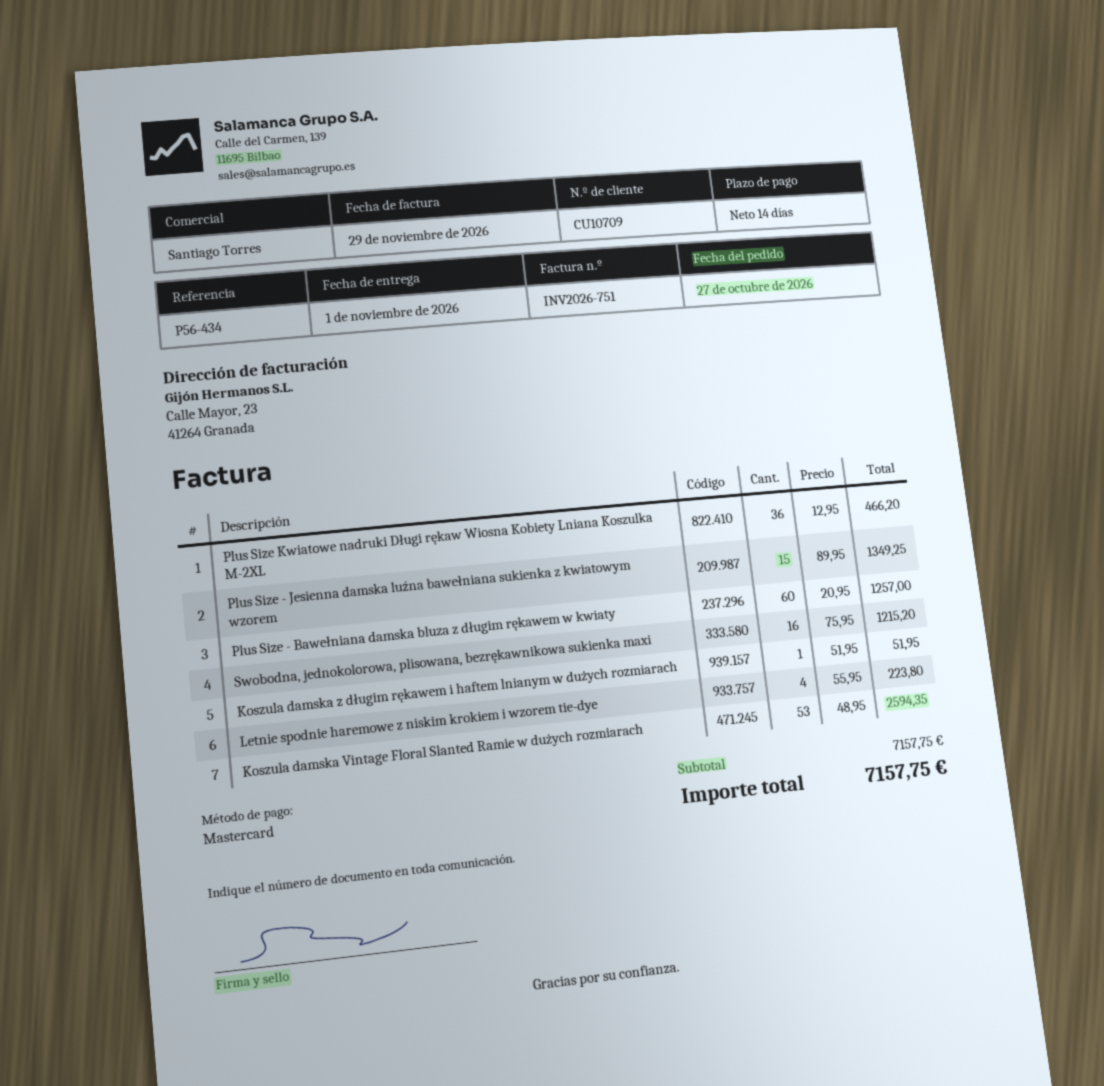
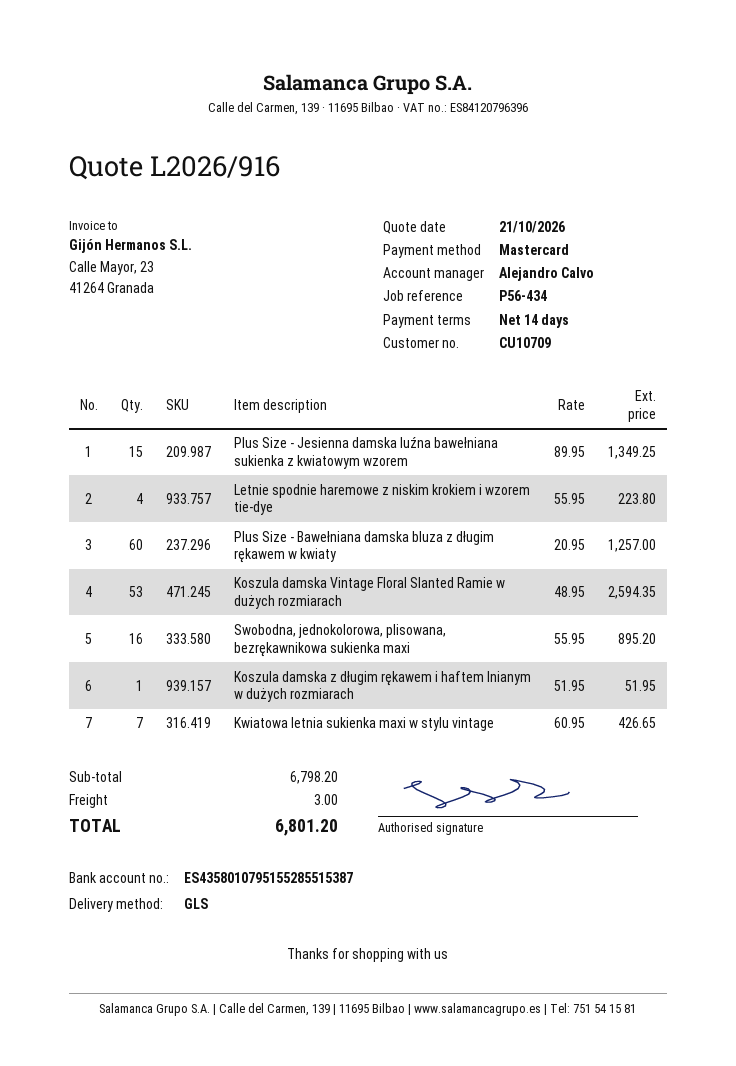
sales rep: Santiago Torres -> Alejandro Calvo
Plus Size Kwiatowe nadruki Długi rękaw Wiosna Kobiety Lniana Koszulka M-2XL: 36 x 12.95 = 466.20 -> none
Swobodna, jednokolorowa, plisowana, bezrękawnikowa sukienka maxi: 16 x 75.95 = 1215.20 -> 16 x 55.95 = 895.20
Kwiatowa letnia sukienka maxi w stylu vintage: none -> 7 x 60.95 = 426.65
subtotal: 7157.75 -> 6798.20
shipping: none -> 3.00
total: 7157.75 -> 6801.20

